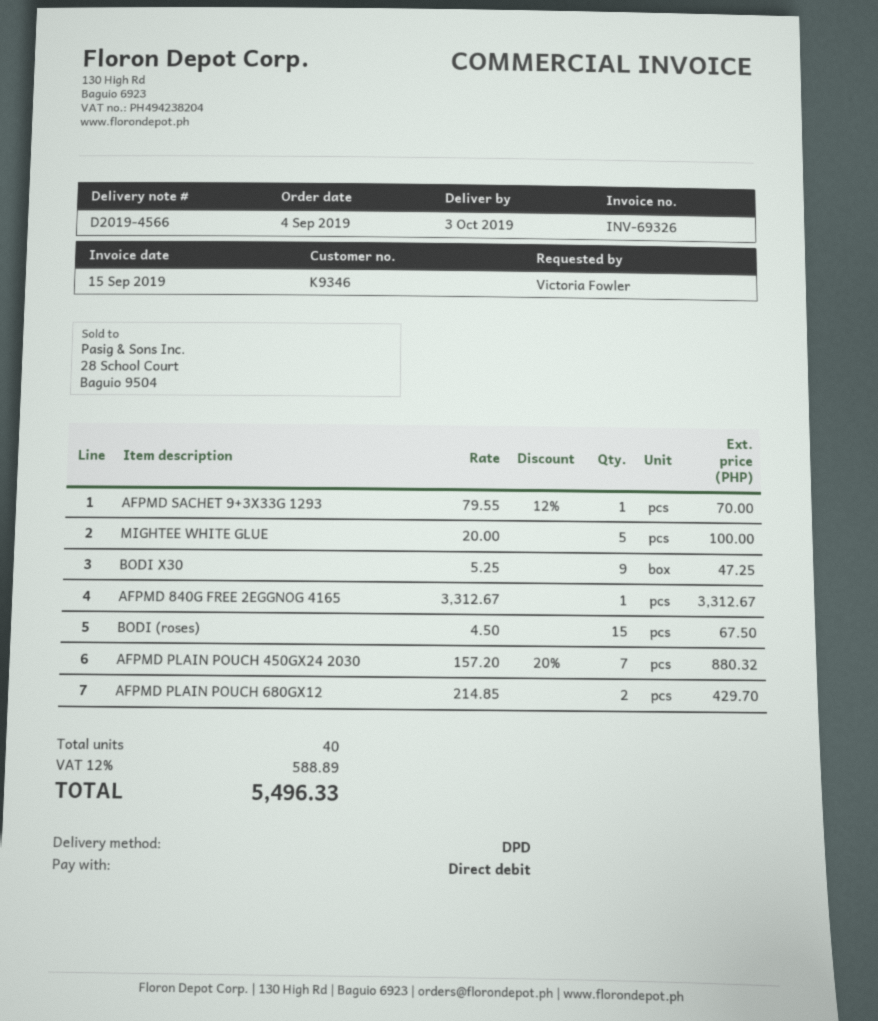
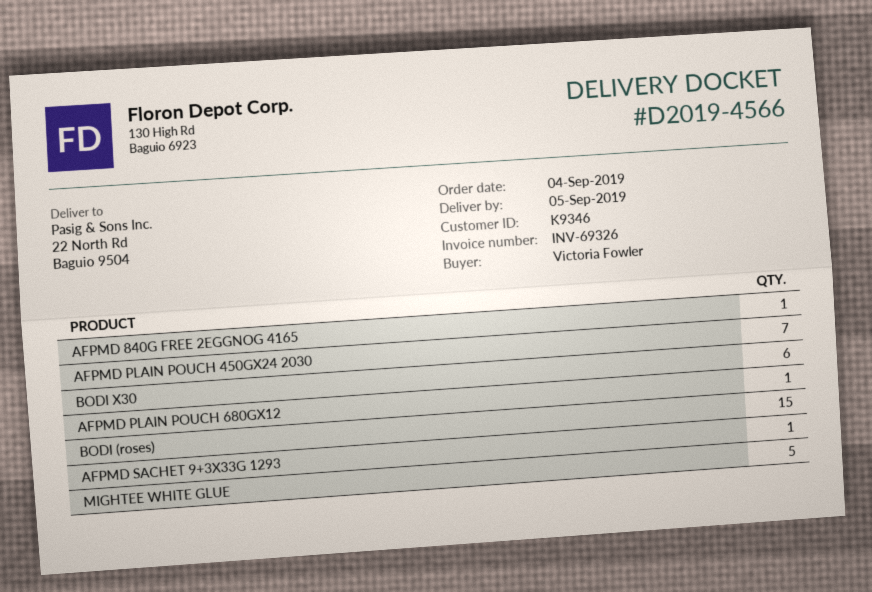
delivery date: 2019-10-03 -> 2019-09-05
BODI X30: 9 -> 6
AFPMD PLAIN POUCH 680GX12: 2 -> 1

